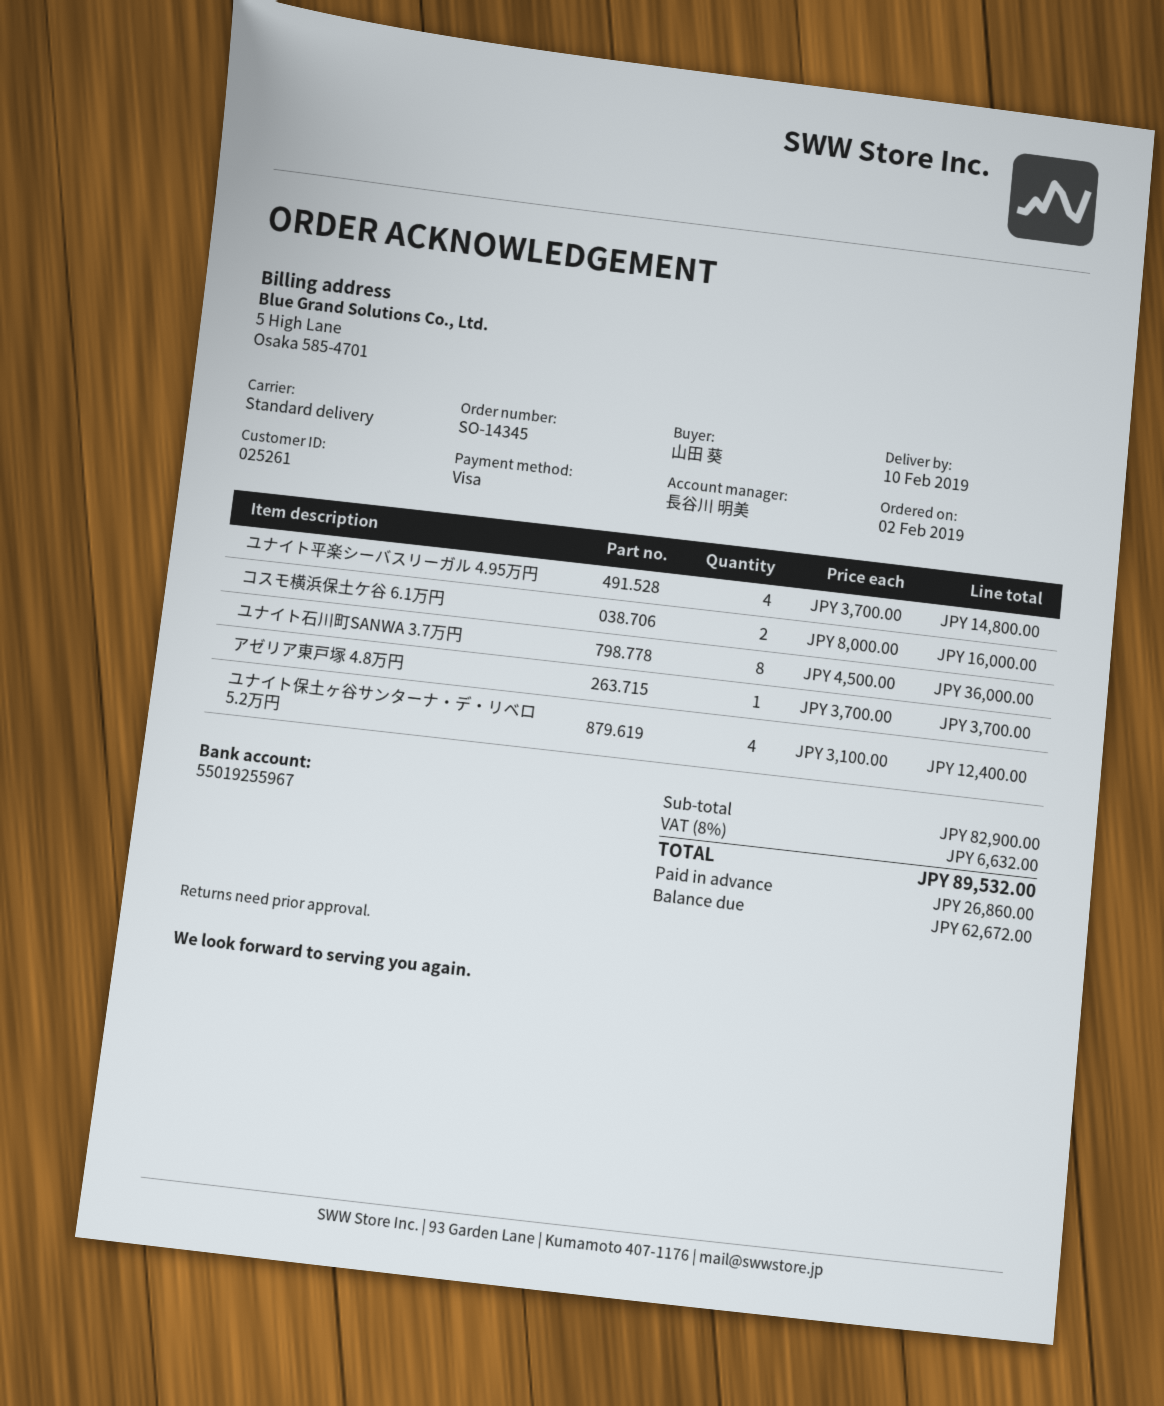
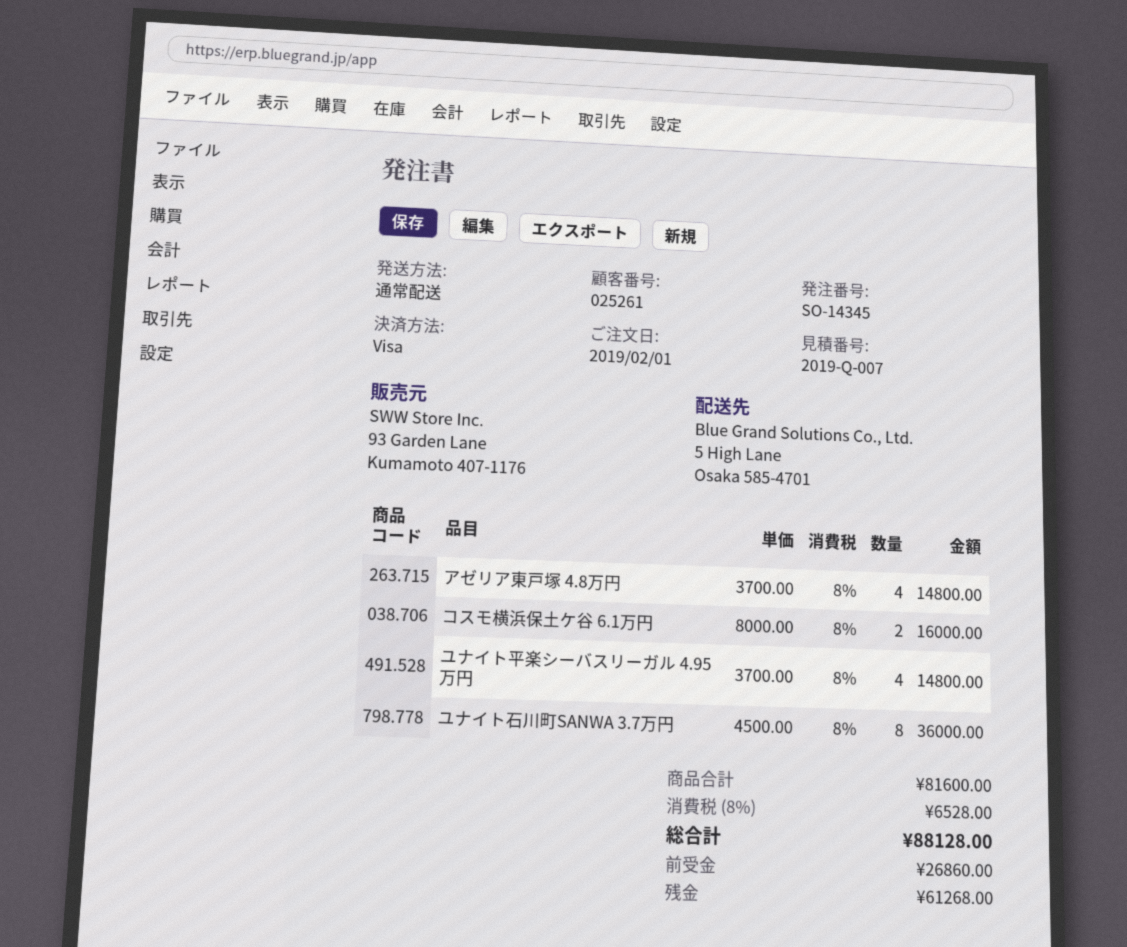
order date: 2019-02-02 -> 2019-02-01
アゼリア東戸塚 4.8万円: 1 x 3700.00 = 3700.00 -> 4 x 3700.00 = 14800.00
ユナイト保土ヶ谷サンターナ・デ・リベロ 5.2万円: 4 x 3100.00 = 12400.00 -> none
subtotal: 82900.00 -> 81600.00
tax: 8% = 6632.00 -> 8% = 6528.00
total: 89532.00 -> 88128.00
balance: 62672.00 -> 61268.00

